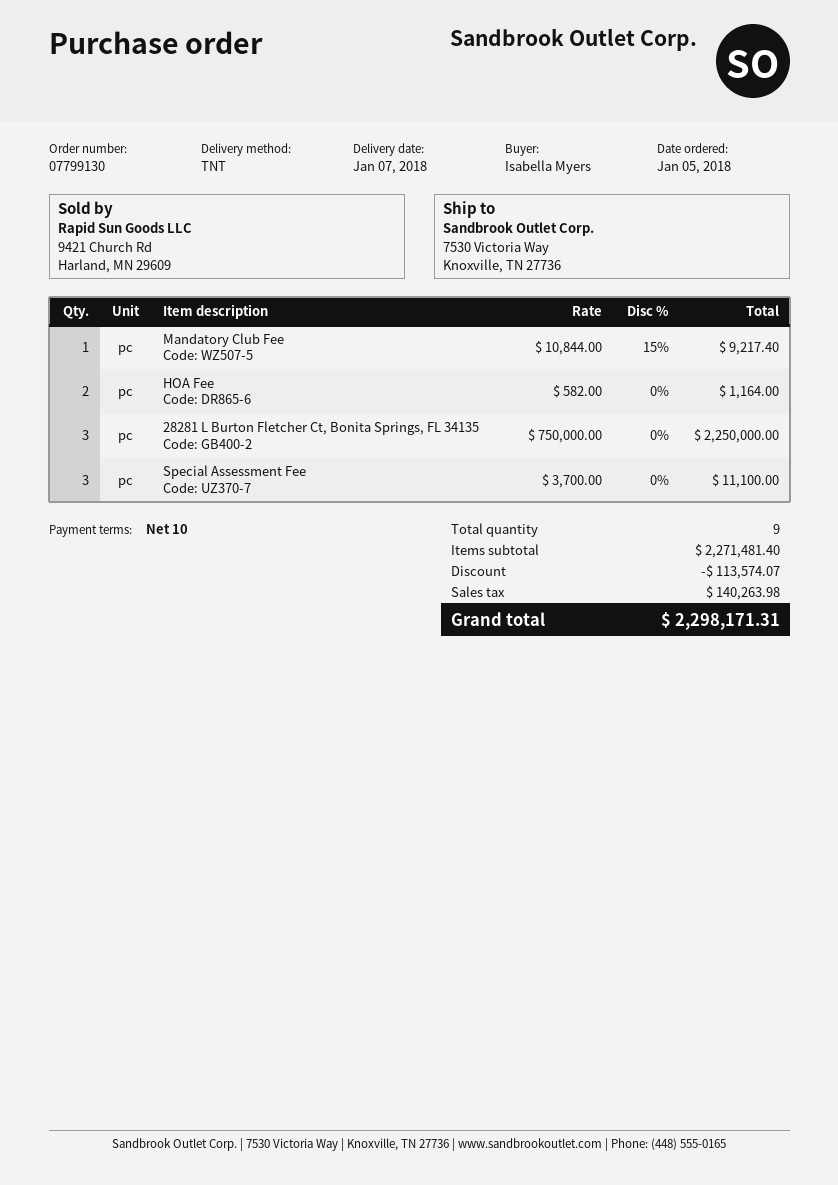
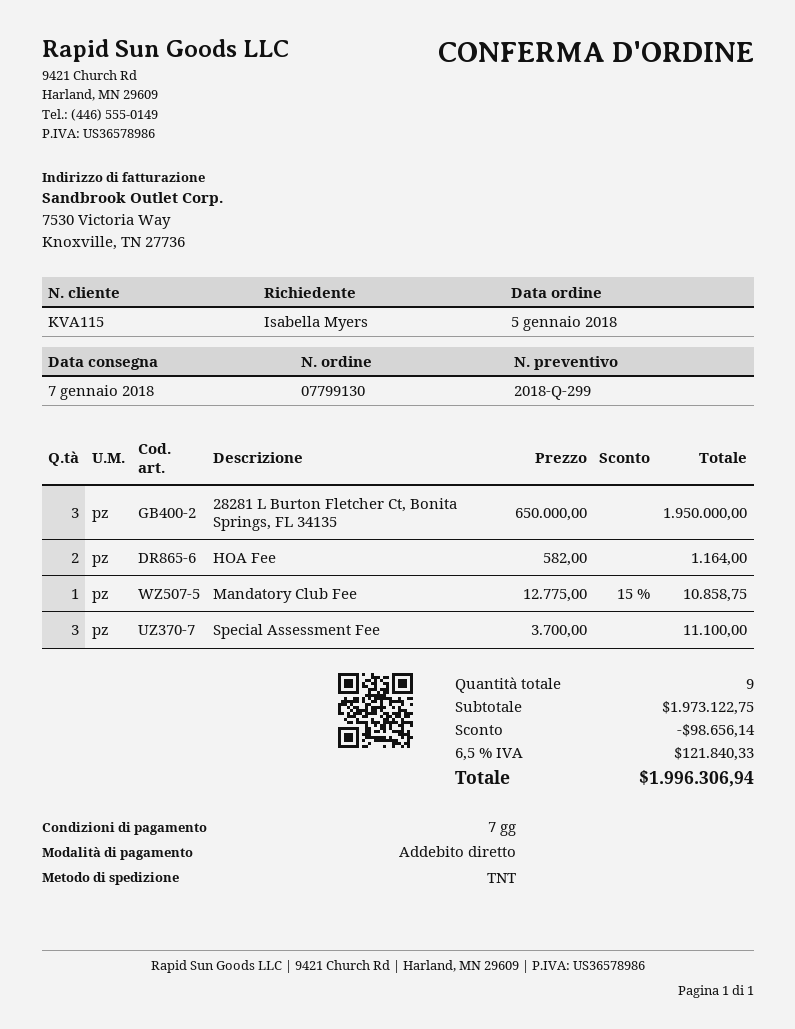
payment terms: 10 days -> 7 days
Mandatory Club Fee: 1 x 10844.00 - 15% = 9217.40 -> 1 x 12775.00 - 15% = 10858.75
28281 L Burton Fletcher Ct, Bonita Springs, FL 34135: 3 x 750000.00 = 2250000.00 -> 3 x 650000.00 = 1950000.00
subtotal: 2271481.40 -> 1973122.75
discount: 113574.07 -> 98656.14
tax: 140263.98 -> 121840.33
total: 2298171.31 -> 1996306.94

